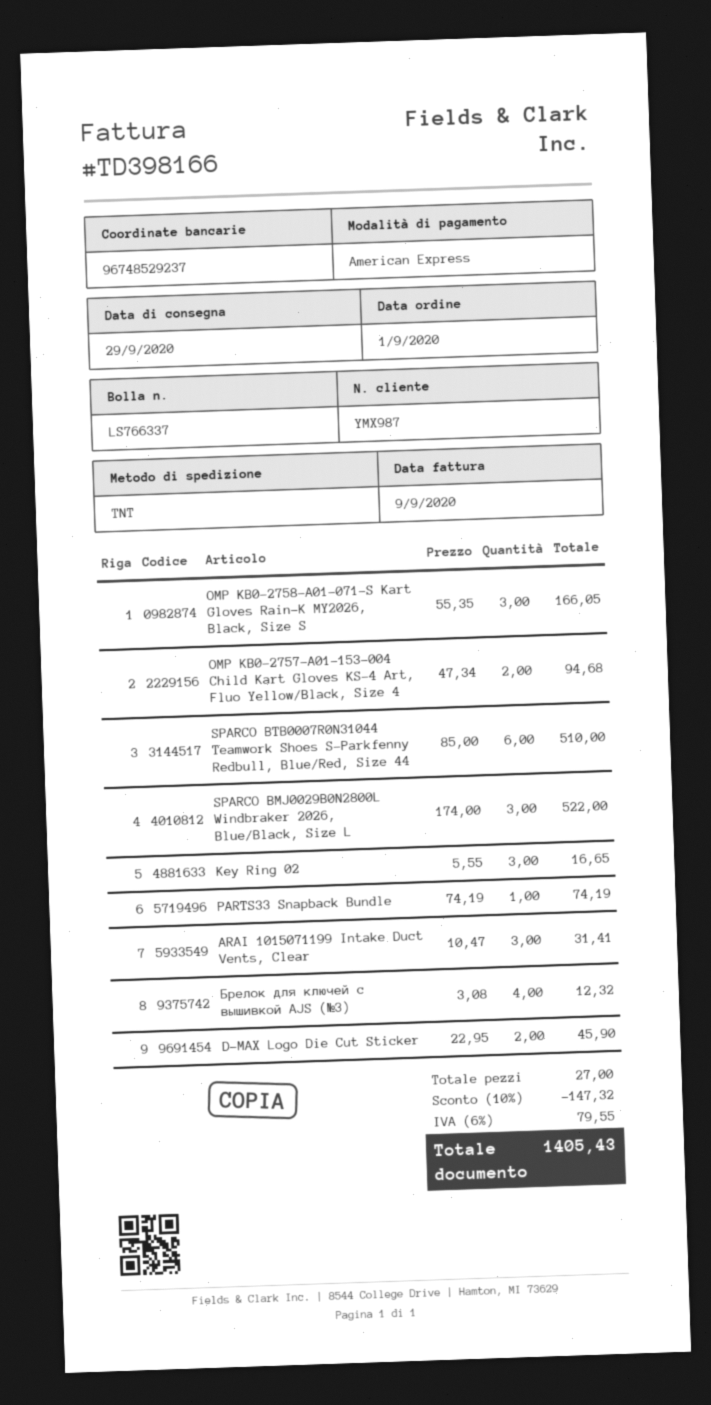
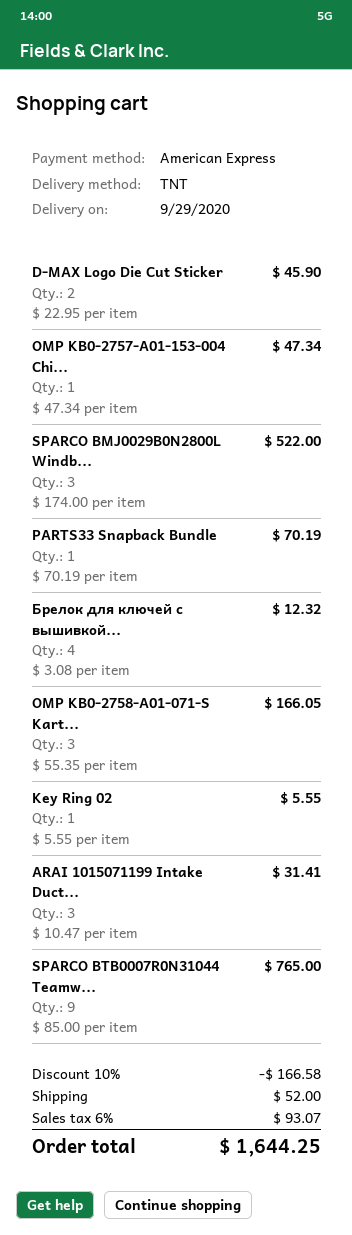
OMP KB0-2757-A01-153-004 Child Kart Gloves KS-4 Art, Fluo Yellow/Black, Size 4: 2 x 47.34 = 94.68 -> 1 x 47.34 = 47.34
SPARCO BTB0007R0N31044 Teamwork Shoes S-Parkfenny Redbull, Blue/Red, Size 44: 6 x 85.00 = 510.00 -> 9 x 85.00 = 765.00
Key Ring 02: 3 x 5.55 = 16.65 -> 1 x 5.55 = 5.55
PARTS33 Snapback Bundle: 1 x 74.19 = 74.19 -> 1 x 70.19 = 70.19
discount: 10% = 147.32 -> 10% = 166.58
shipping: none -> 52.00
tax: 6% = 79.55 -> 6% = 93.07
total: 1405.43 -> 1644.25

